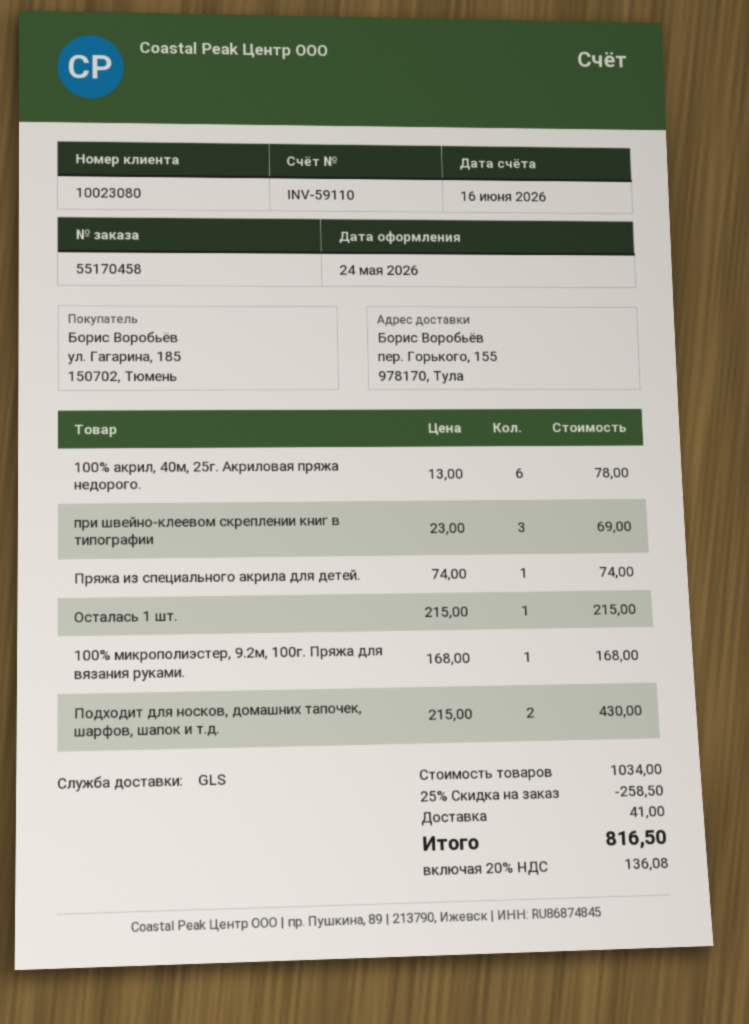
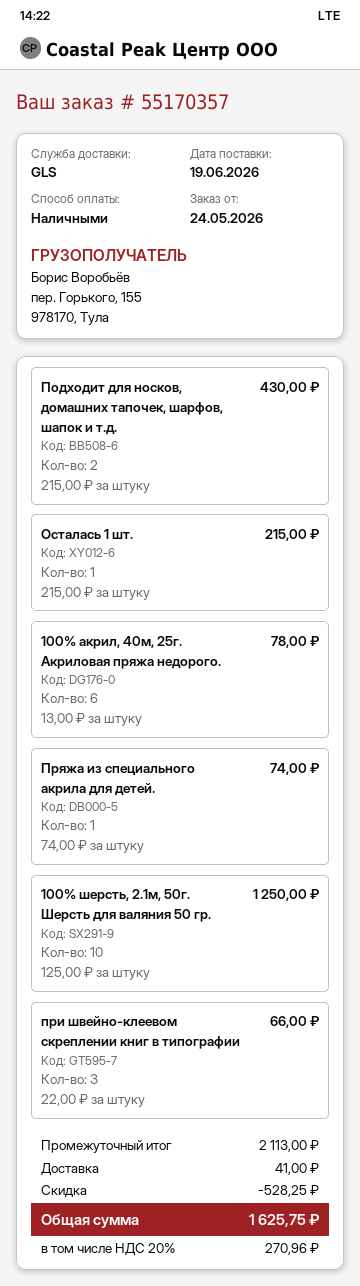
order number: 55170458 -> 55170357
при швейно-клеевом скреплении книг в типографии: 3 x 23.00 = 69.00 -> 3 x 22.00 = 66.00
100% микрополиэстер, 9.2м, 100г. Пряжа для вязания руками.: 1 x 168.00 = 168.00 -> none
100% шерсть, 2.1м, 50г. Шерсть для валяния 50 гр.: none -> 10 x 125.00 = 1250.00
subtotal: 1034.00 -> 2113.00
discount: 258.50 -> 528.25
tax: 20% = 136.08 -> 20% = 270.96
total: 816.50 -> 1625.75

